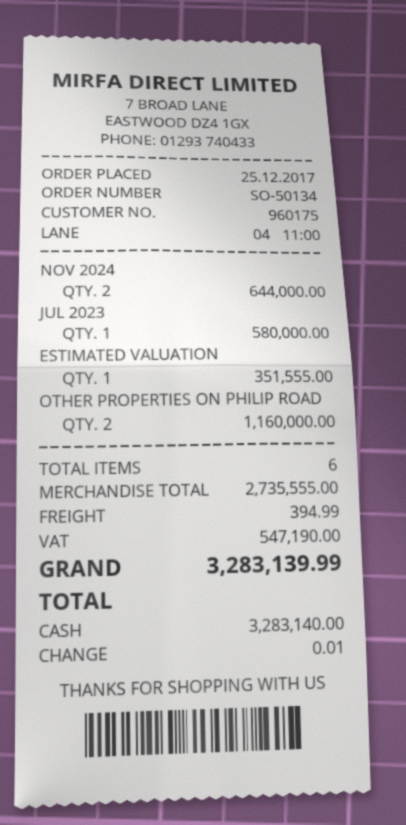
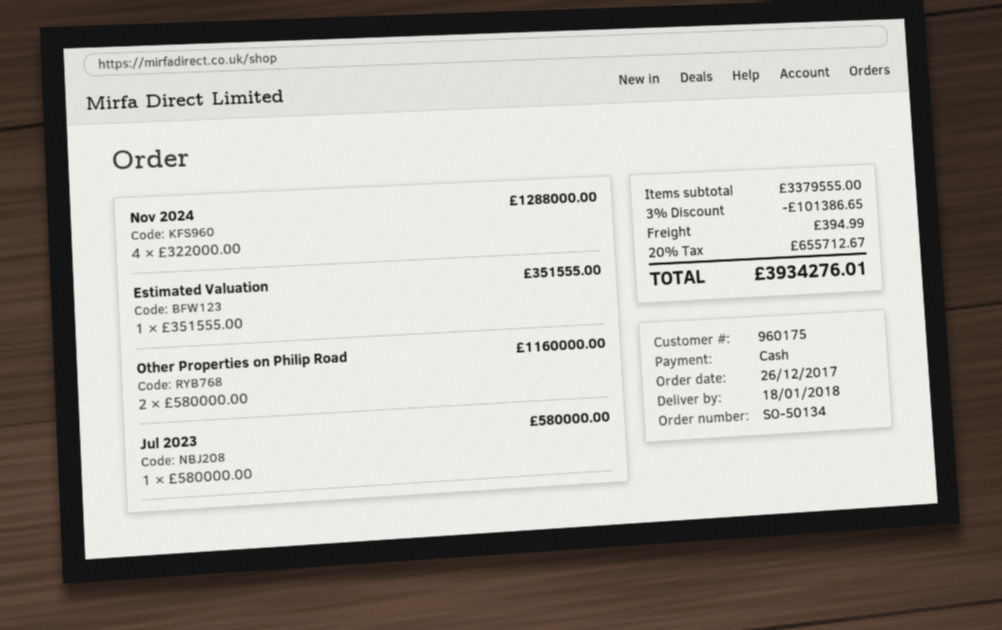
order date: 2017-12-25 -> 2017-12-26
NOV 2024: 2 for 644000.00 -> 4 for 1288000.00
subtotal: 2735555.00 -> 3379555.00
discount: none -> 3% = 101386.65
tax: 547190.00 -> 655712.67
total: 3283139.99 -> 3934276.01

